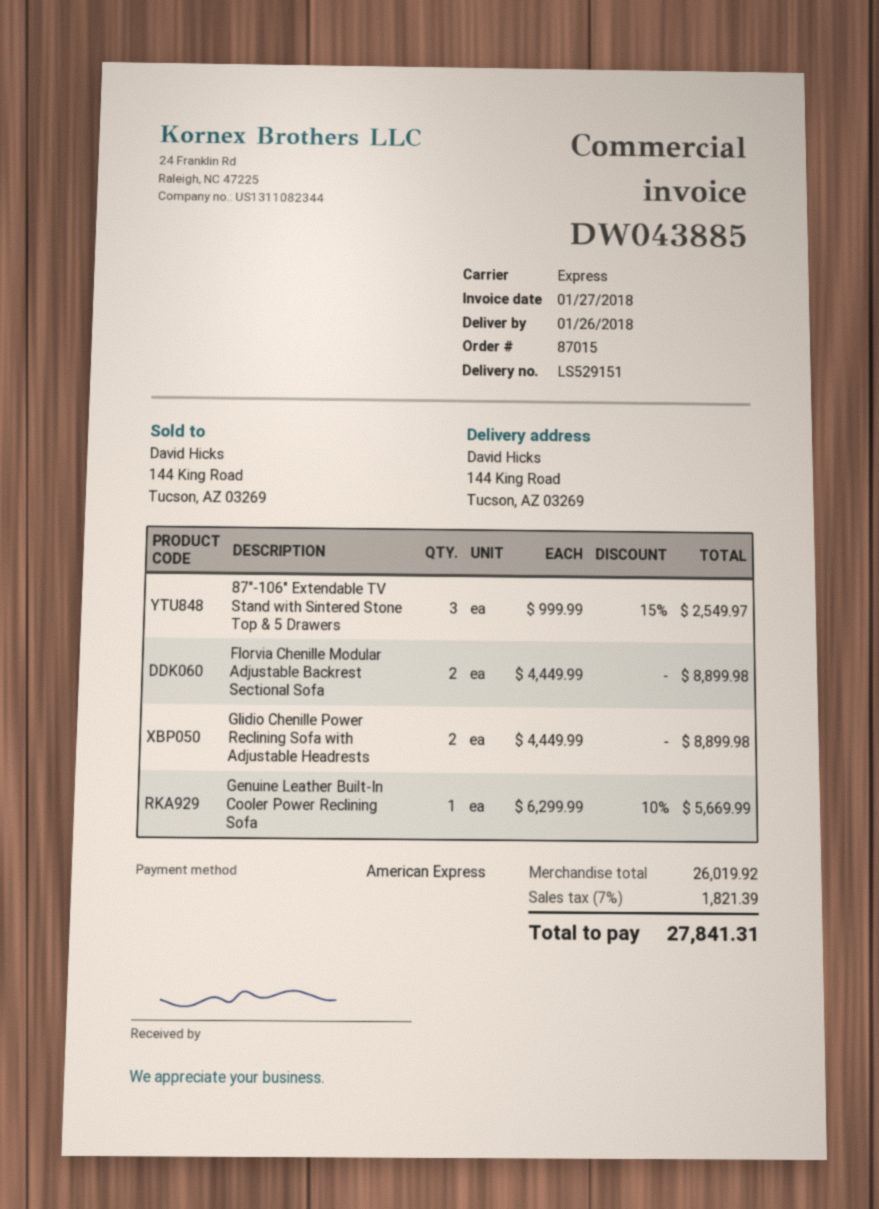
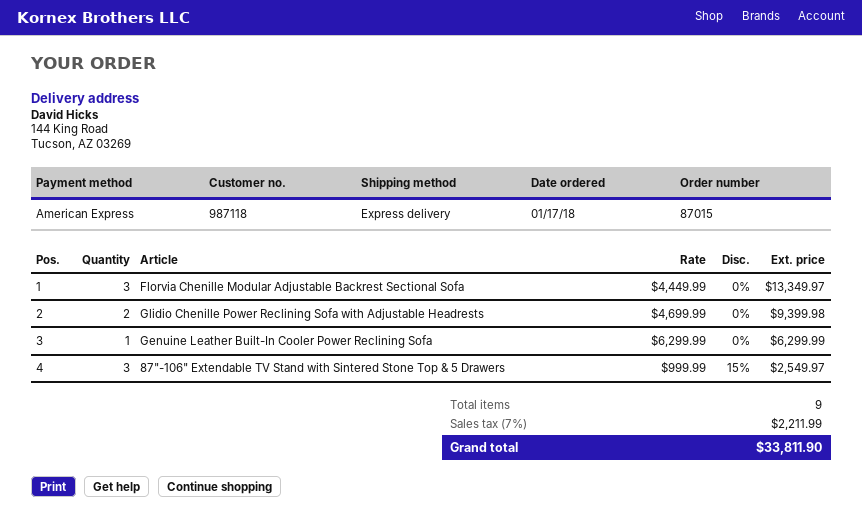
Florvia Chenille Modular Adjustable Backrest Sectional Sofa: 2 x 4449.99 = 8899.98 -> 3 x 4449.99 = 13349.97
Glidio Chenille Power Reclining Sofa with Adjustable Headrests: 2 x 4449.99 = 8899.98 -> 2 x 4699.99 = 9399.98
Genuine Leather Built-In Cooler Power Reclining Sofa: 1 x 6299.99 - 10% = 5669.99 -> 1 x 6299.99 = 6299.99
tax: 7% = 1821.39 -> 7% = 2211.99
total: 27841.31 -> 33811.90

